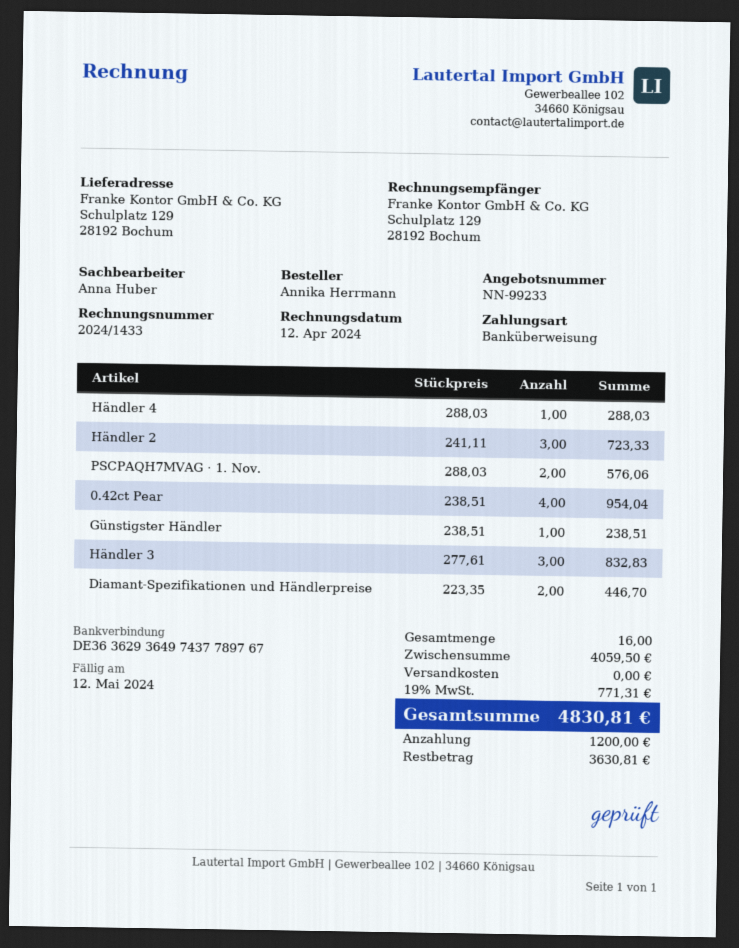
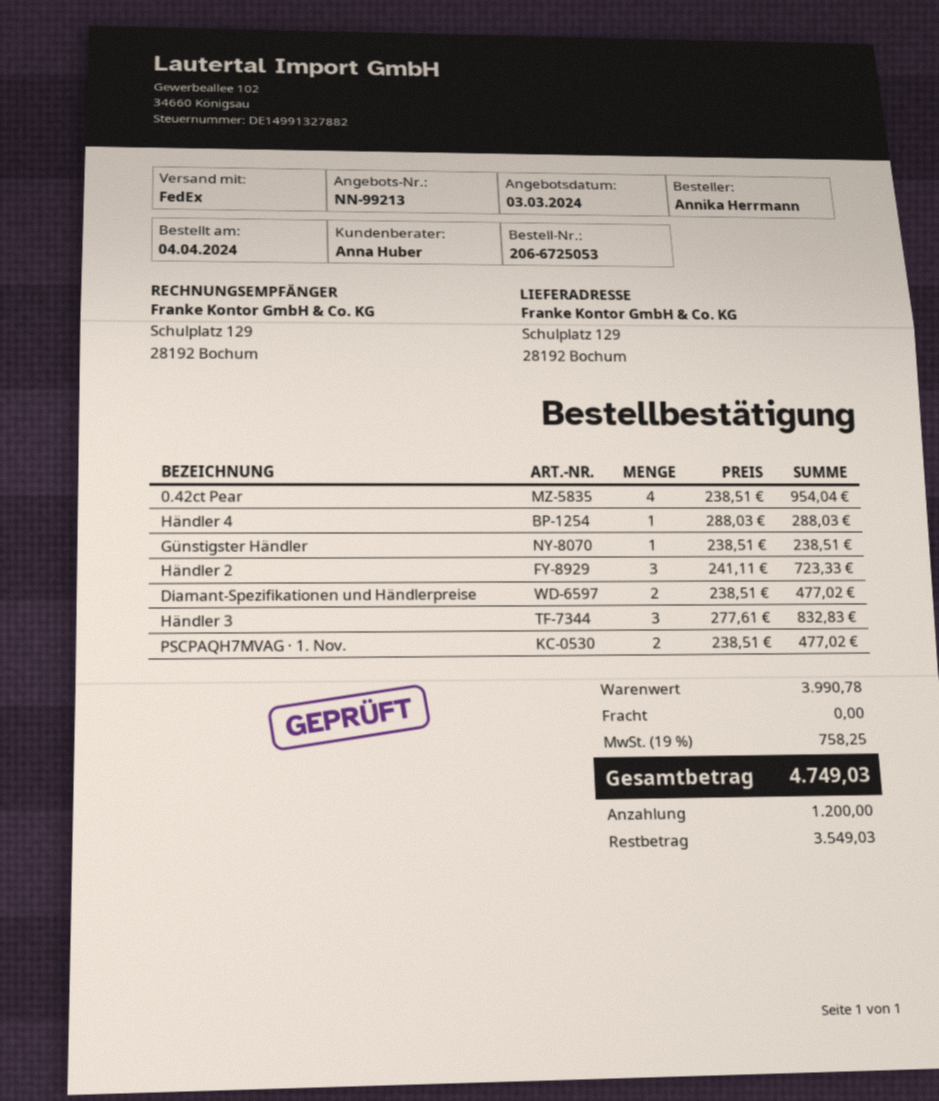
quote number: NN-99233 -> NN-99213
PSCPAQH7MVAG · 1. Nov.: 2 x 288.03 = 576.06 -> 2 x 238.51 = 477.02
Diamant-Spezifikationen und Händlerpreise: 2 x 223.35 = 446.70 -> 2 x 238.51 = 477.02
subtotal: 4059.50 -> 3990.78
tax: 19% = 771.31 -> 19% = 758.25
total: 4830.81 -> 4749.03
balance: 3630.81 -> 3549.03

